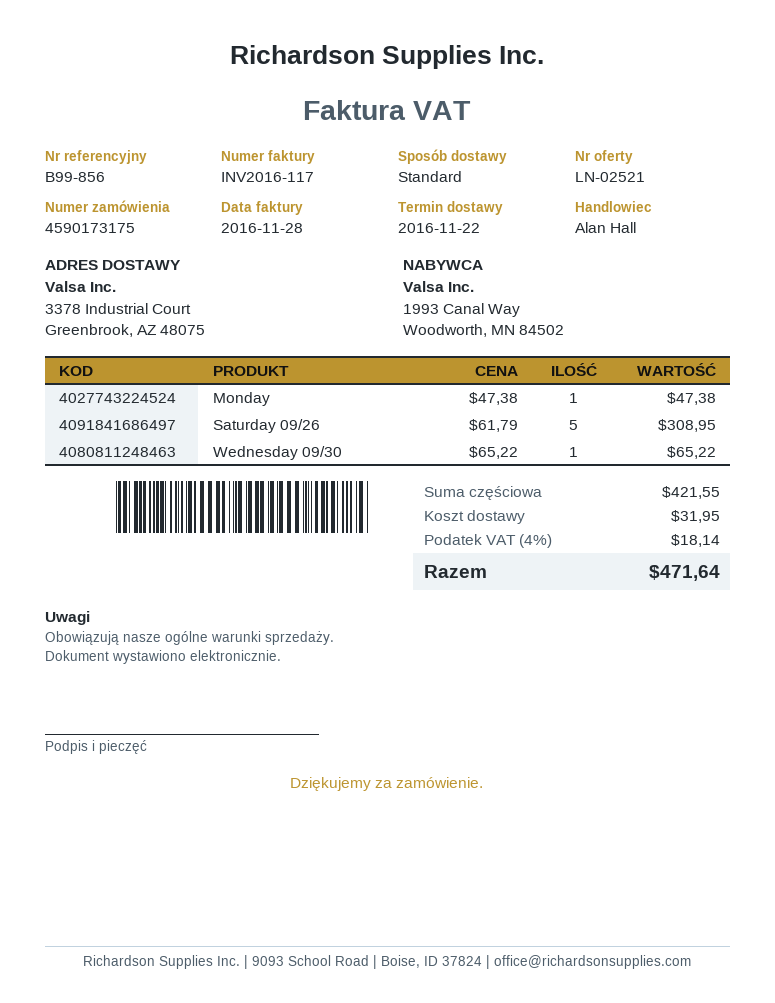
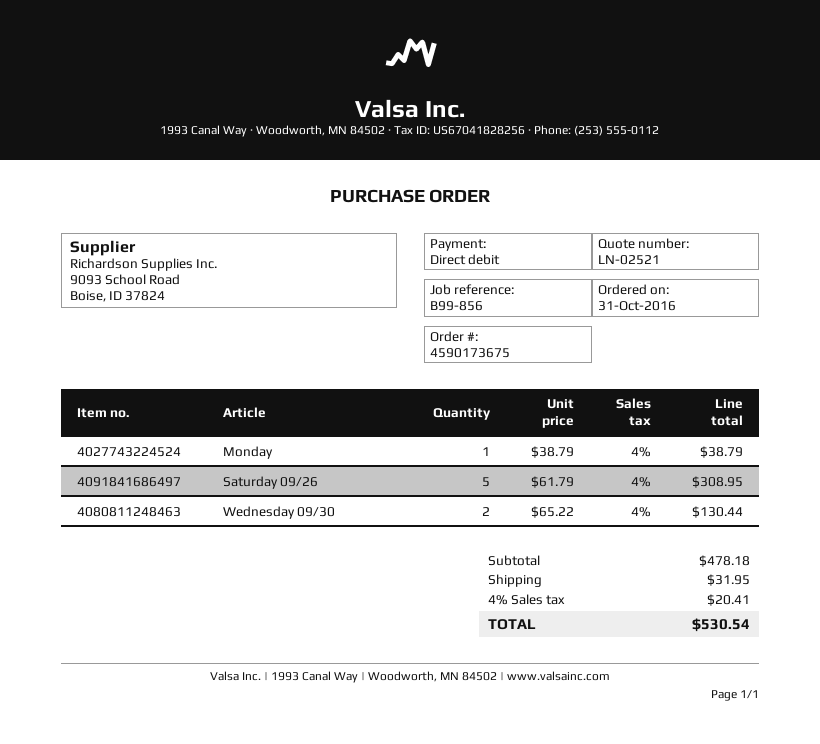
order number: 4590173175 -> 4590173675
Monday: 1 x 47.38 = 47.38 -> 1 x 38.79 = 38.79
Wednesday 09/30: 1 x 65.22 = 65.22 -> 2 x 65.22 = 130.44
subtotal: 421.55 -> 478.18
tax: 4% = 18.14 -> 4% = 20.41
total: 471.64 -> 530.54

